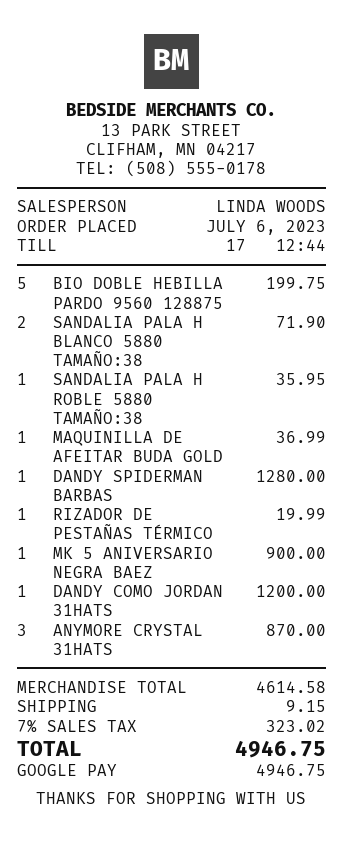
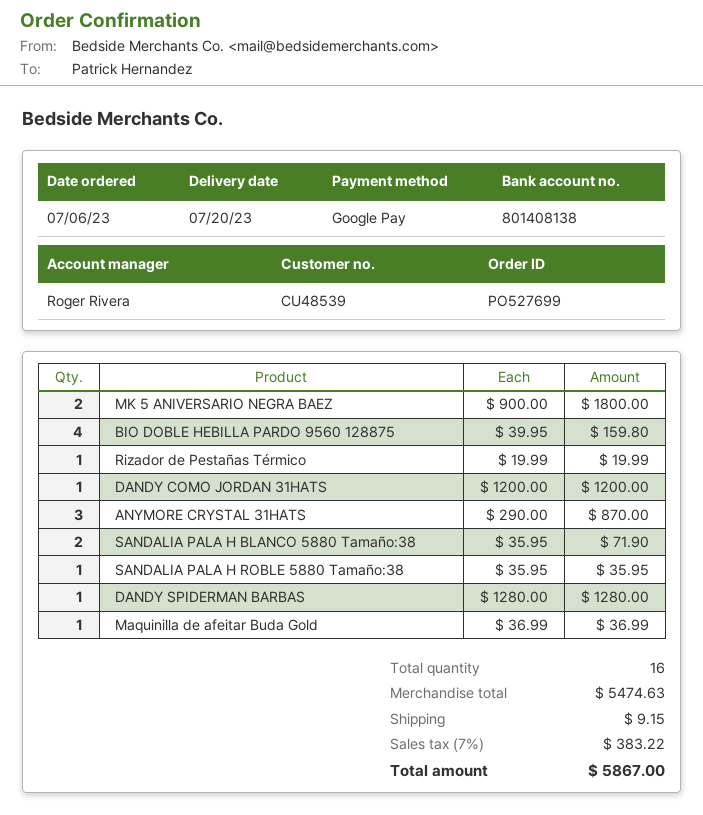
sales rep: LINDA WOODS -> Roger Rivera
BIO DOBLE HEBILLA PARDO 9560 128875: 5 for 199.75 -> 4 for 159.80
MK 5 ANIVERSARIO NEGRA BAEZ: 1 for 900.00 -> 2 for 1800.00
subtotal: 4614.58 -> 5474.63
tax: 7% = 323.02 -> 7% = 383.22
total: 4946.75 -> 5867.00

